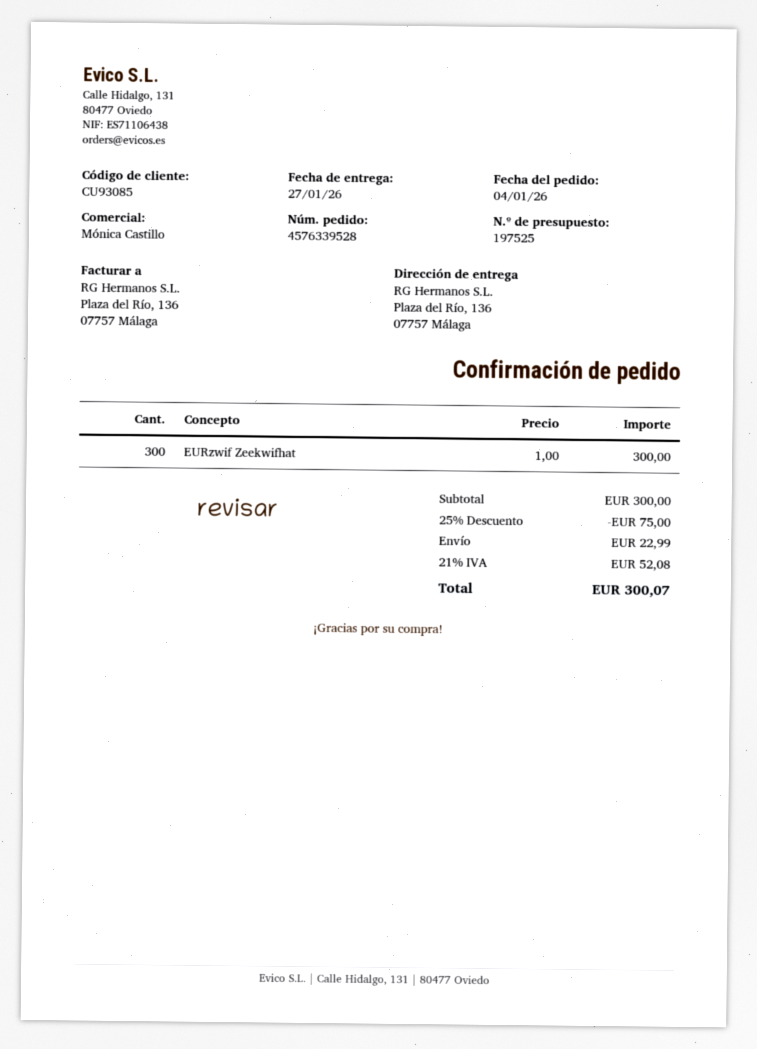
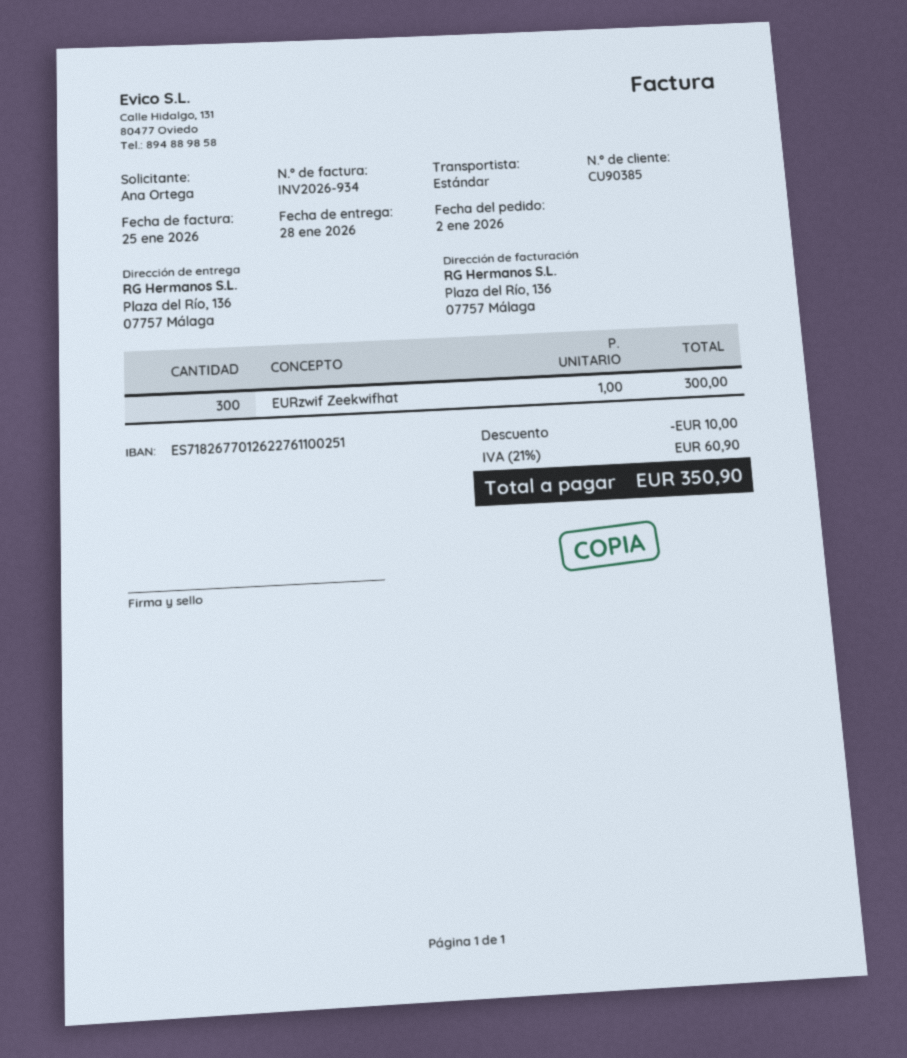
order date: 2026-01-04 -> 2026-01-02
delivery date: 2026-01-27 -> 2026-01-28
customer number: CU93085 -> CU90385
discount: 75.00 -> 10.00
shipping: 22.99 -> none
tax: 21% = 52.08 -> 21% = 60.90
total: 300.07 -> 350.90

